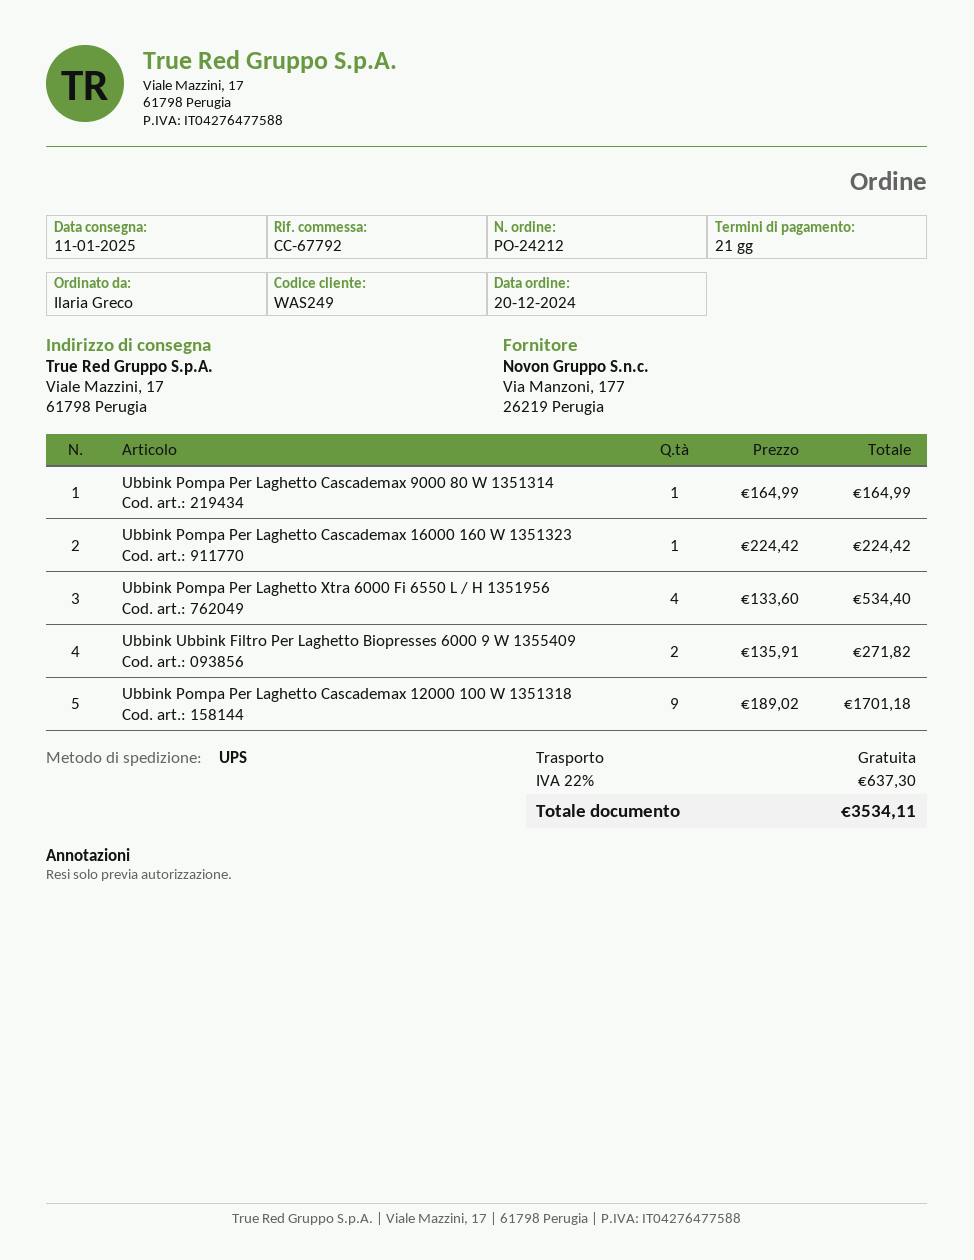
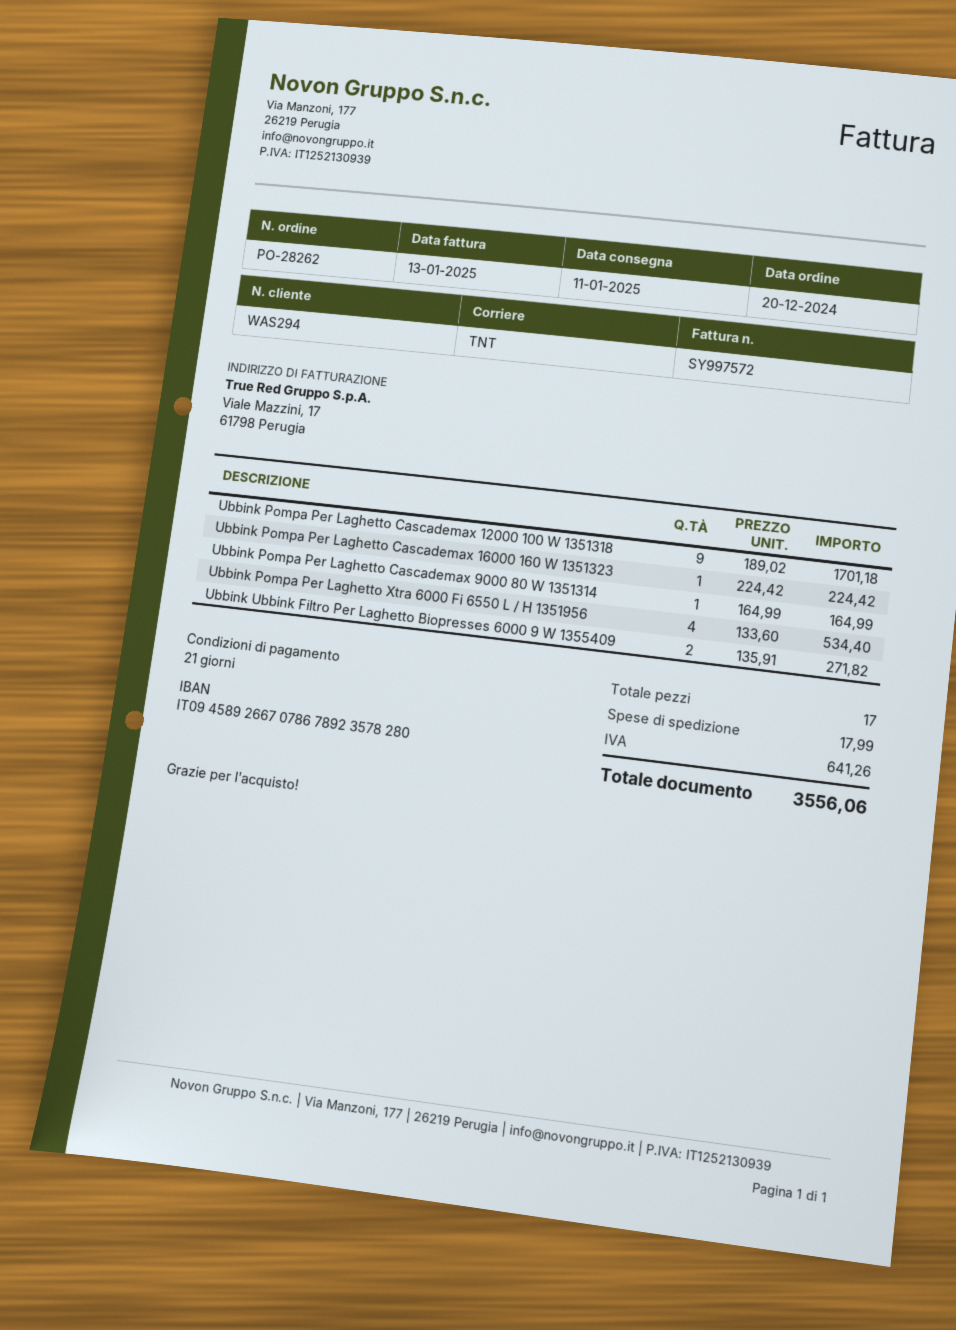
order number: PO-24212 -> PO-28262
customer number: WAS249 -> WAS294
shipping method: UPS -> TNT
shipping: 0.00 -> 17.99
tax: 637.30 -> 641.26
total: 3534.11 -> 3556.06

